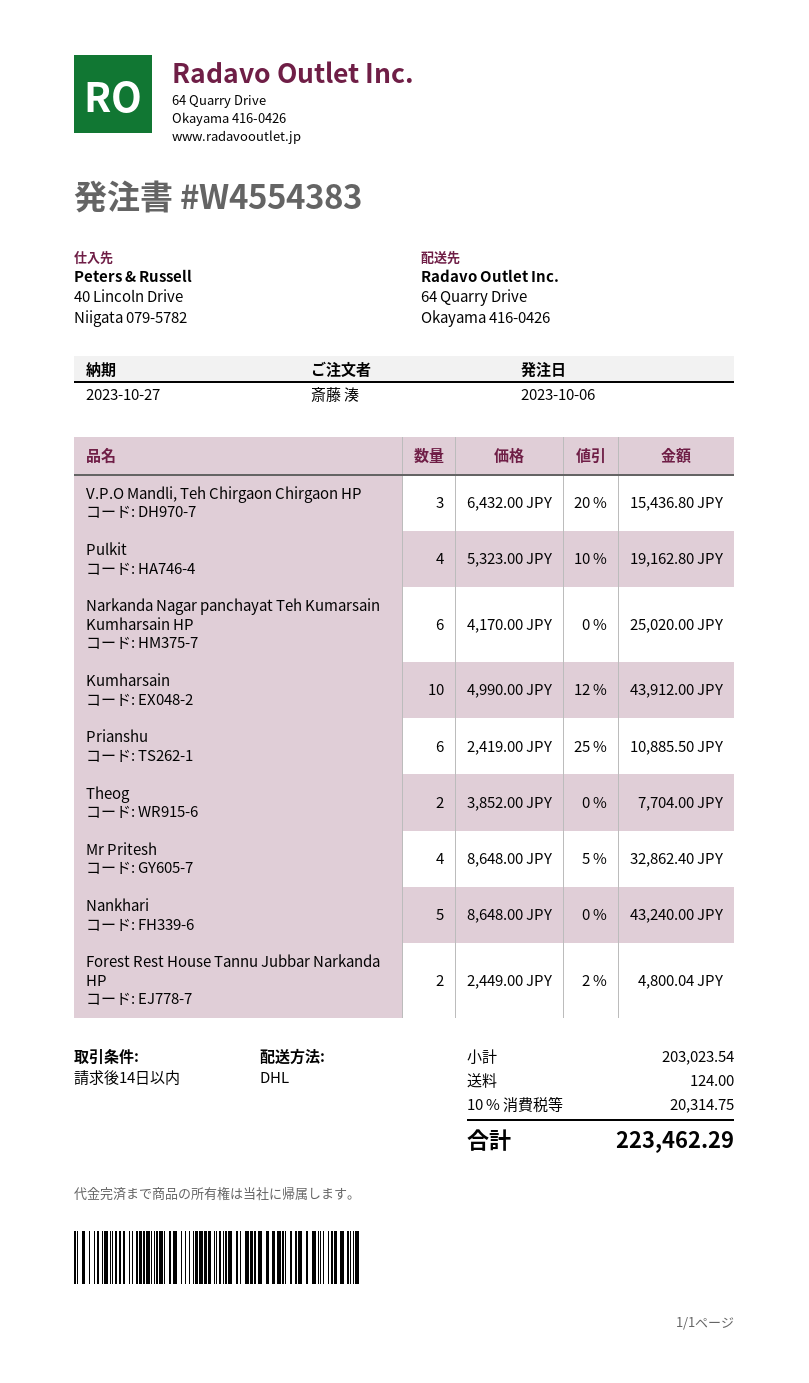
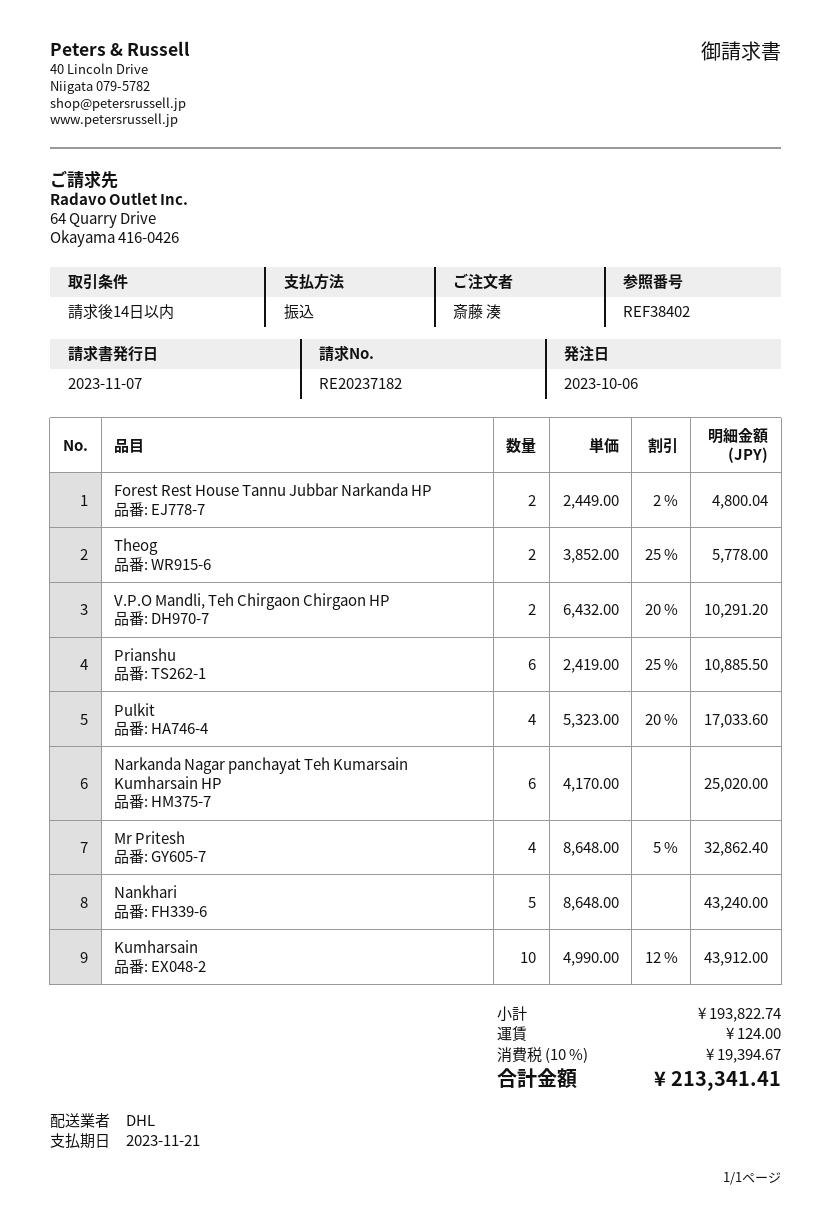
V.P.O Mandli, Teh Chirgaon Chirgaon HP: 3 x 6432.00 - 20% = 15436.80 -> 2 x 6432.00 - 20% = 10291.20
Pulkit: 4 x 5323.00 - 10% = 19162.80 -> 4 x 5323.00 - 20% = 17033.60
Theog: 2 x 3852.00 = 7704.00 -> 2 x 3852.00 - 25% = 5778.00
subtotal: 203023.54 -> 193822.74
tax: 10% = 20314.75 -> 10% = 19394.67
total: 223462.29 -> 213341.41

